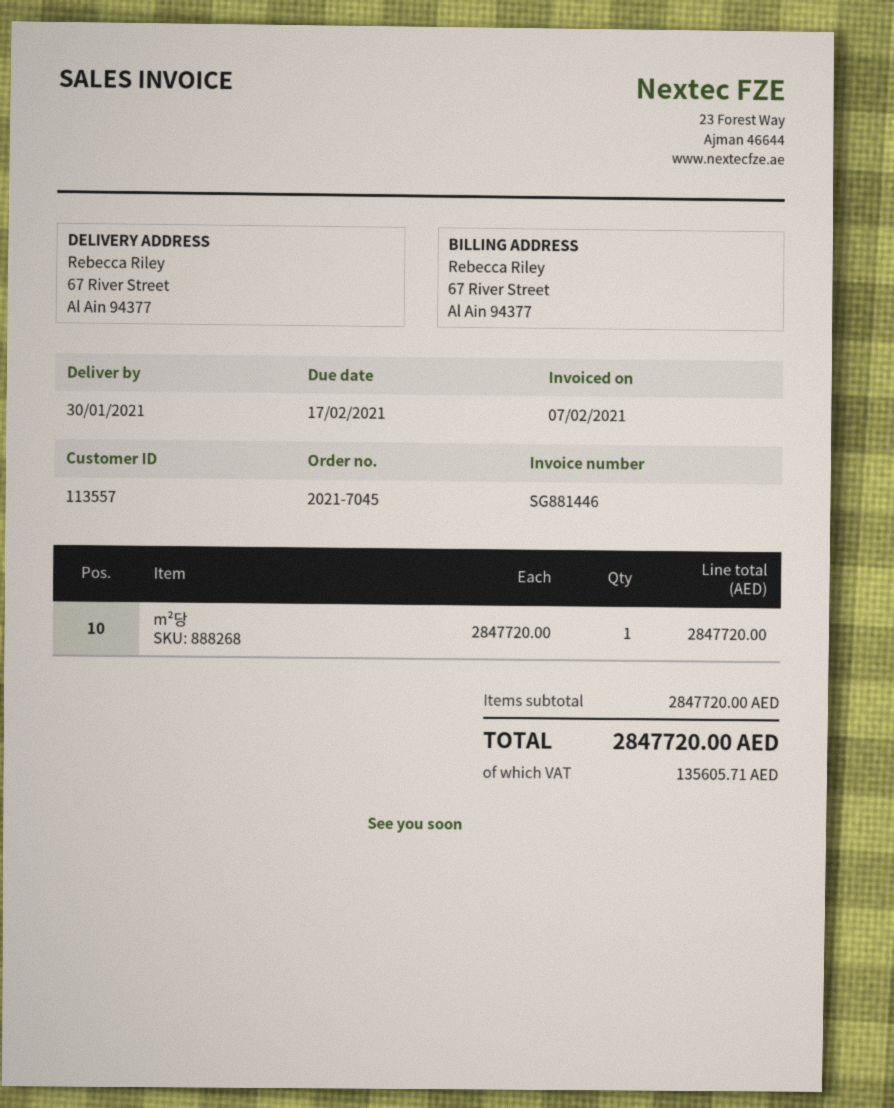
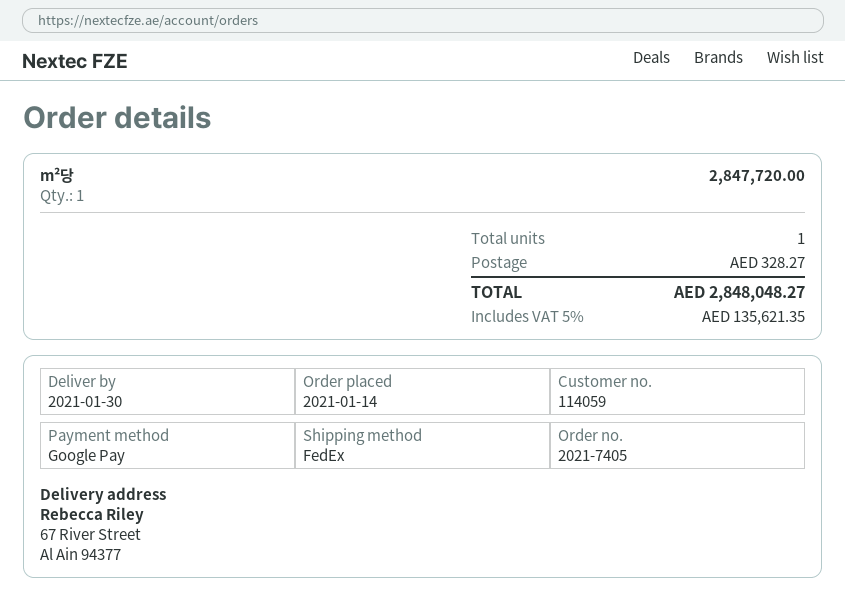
order number: 2021-7045 -> 2021-7405
customer number: 113557 -> 114059
shipping: none -> 328.27
tax: 135605.71 -> 135621.35
total: 2847720.00 -> 2848048.27

